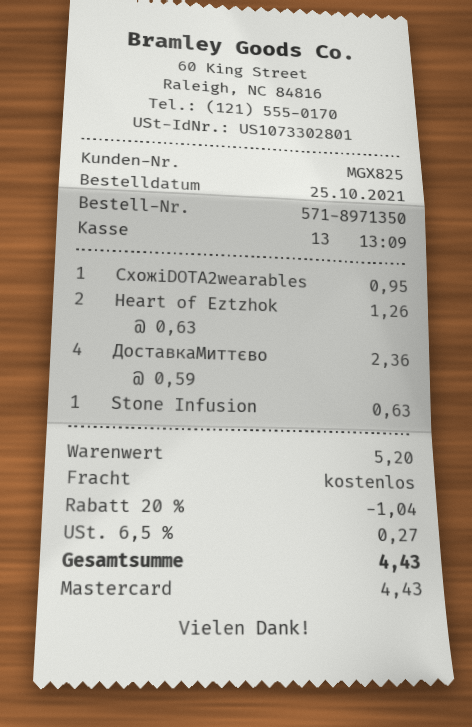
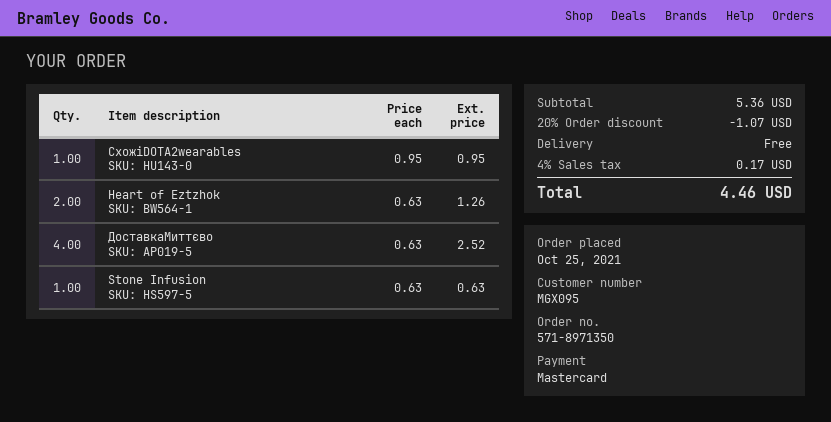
customer number: MGX825 -> MGX095
ДоставкаМиттєво: 4 x 0.59 = 2.36 -> 4 x 0.63 = 2.52
subtotal: 5.20 -> 5.36
discount: 20% = 1.04 -> 20% = 1.07
tax: 6.5% = 0.27 -> 4% = 0.17
total: 4.43 -> 4.46

